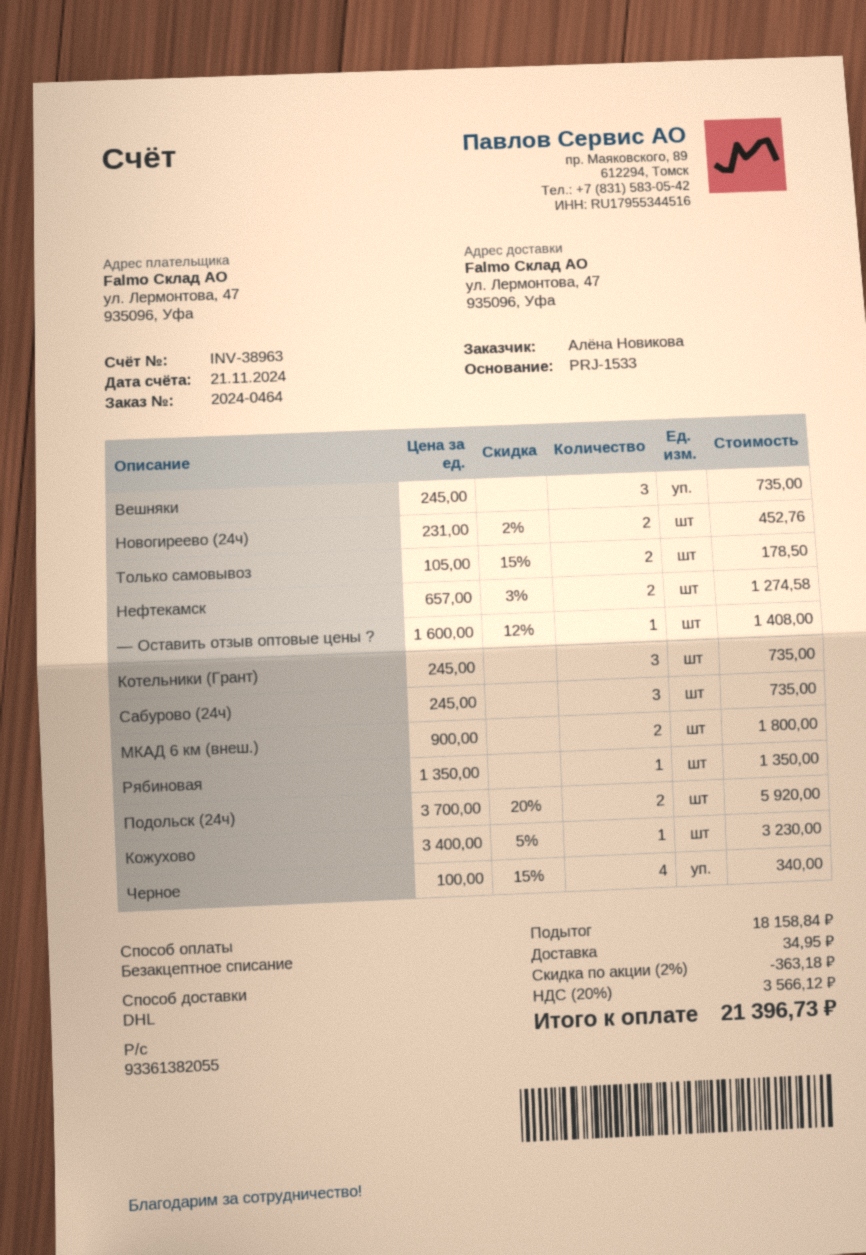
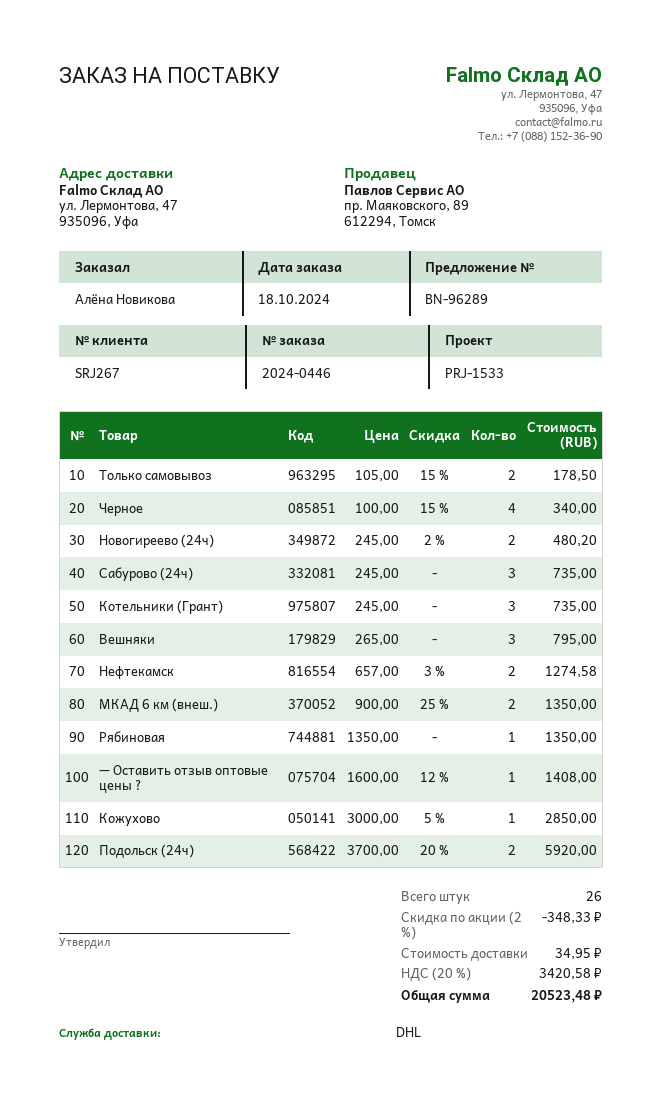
order number: 2024-0464 -> 2024-0446
Вешняки: 3 x 245.00 = 735.00 -> 3 x 265.00 = 795.00
Новогиреево (24ч): 2 x 231.00 - 2% = 452.76 -> 2 x 245.00 - 2% = 480.20
МКАД 6 км (внеш.): 2 x 900.00 = 1800.00 -> 2 x 900.00 - 25% = 1350.00
Кожухово: 1 x 3400.00 - 5% = 3230.00 -> 1 x 3000.00 - 5% = 2850.00
discount: 2% = 363.18 -> 2% = 348.33
tax: 20% = 3566.12 -> 20% = 3420.58
total: 21396.73 -> 20523.48

